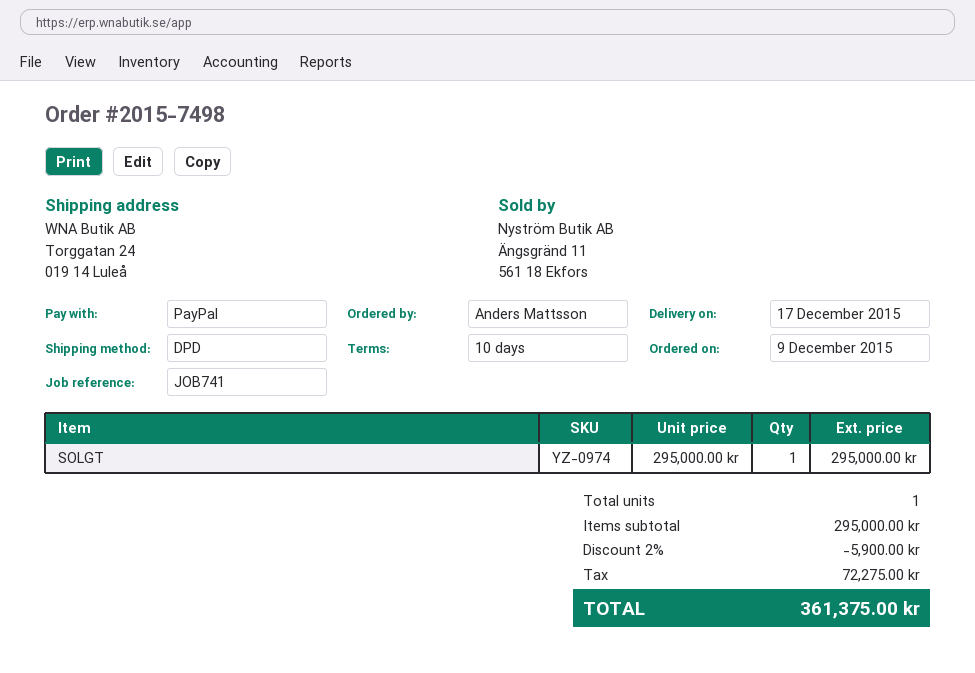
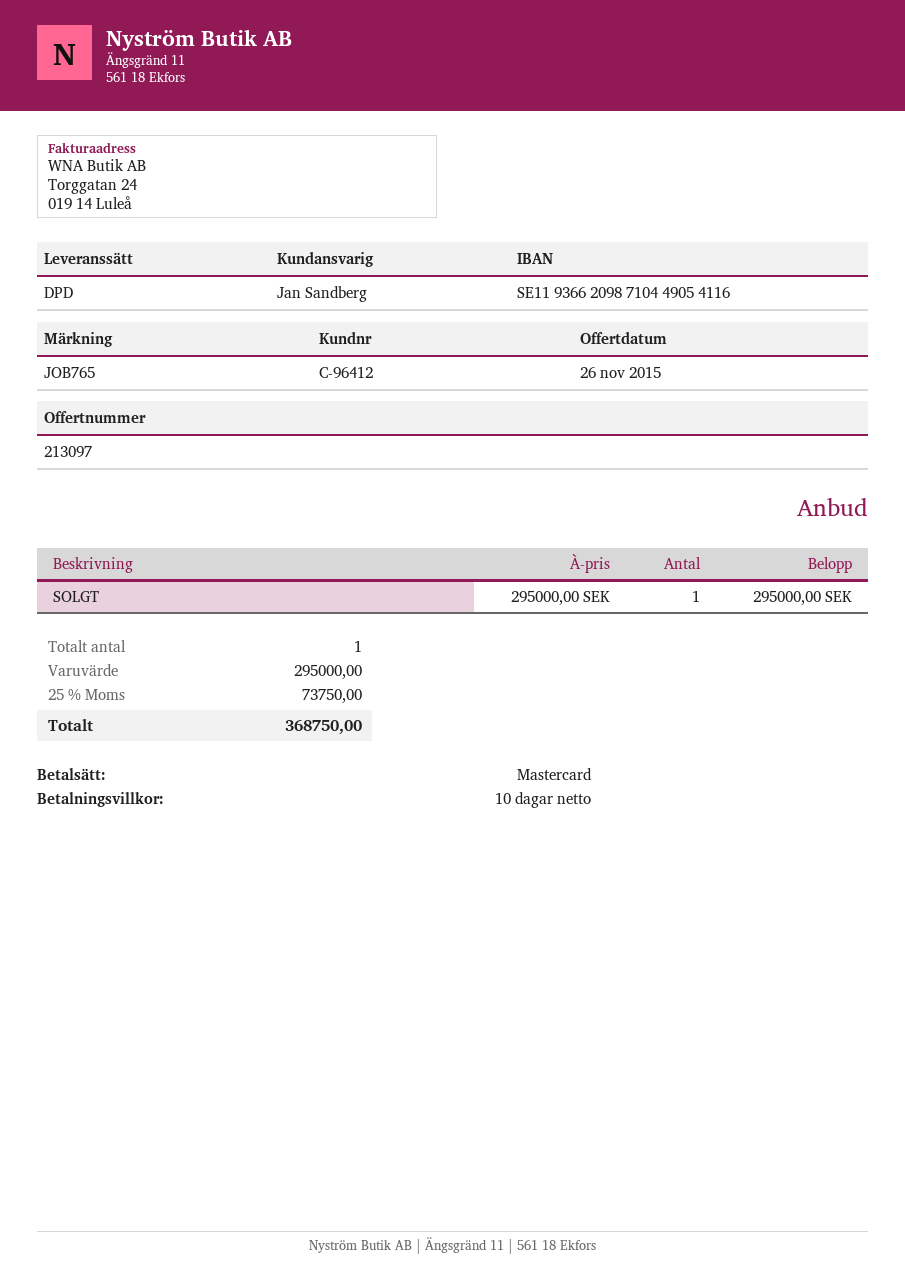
reference: JOB741 -> JOB765
payment method: PayPal -> Mastercard
discount: 2% = 5900.00 -> none
tax: 72275.00 -> 73750.00
total: 361375.00 -> 368750.00

